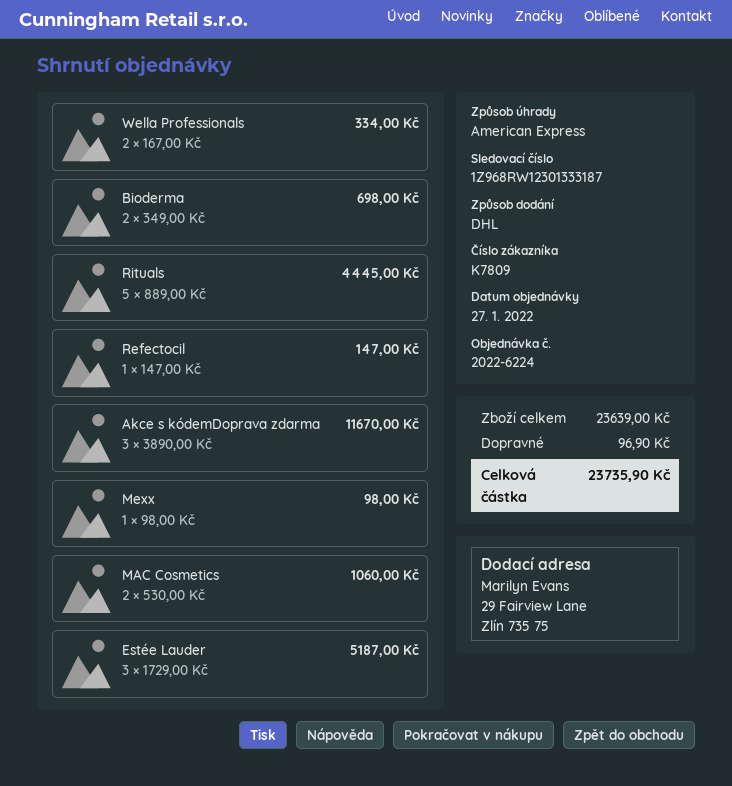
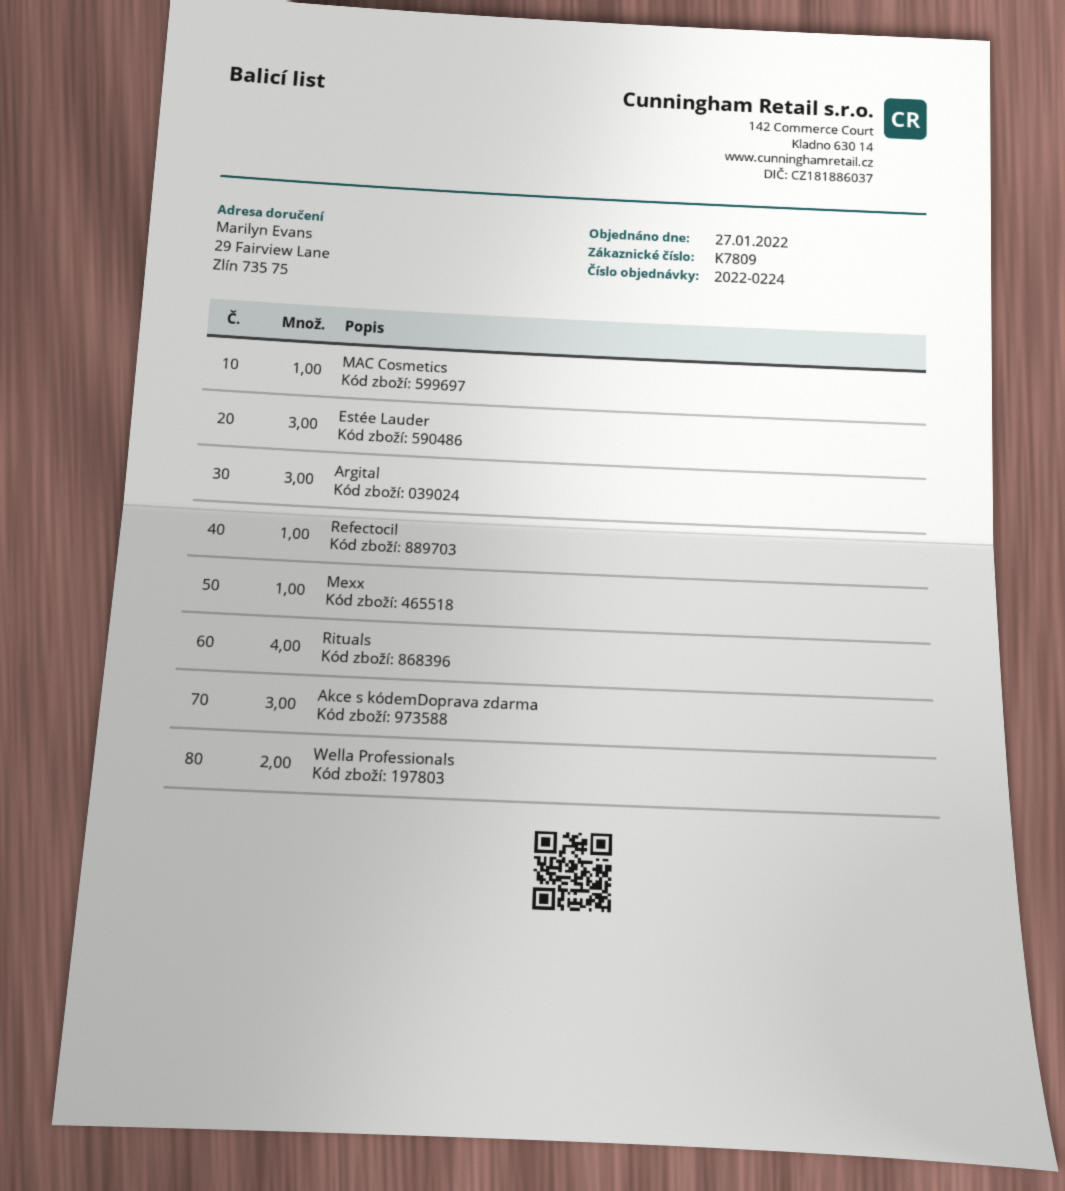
order number: 2022-6224 -> 2022-0224
Bioderma: 2 -> none
Rituals: 5 -> 4
MAC Cosmetics: 2 -> 1
Argital: none -> 3

